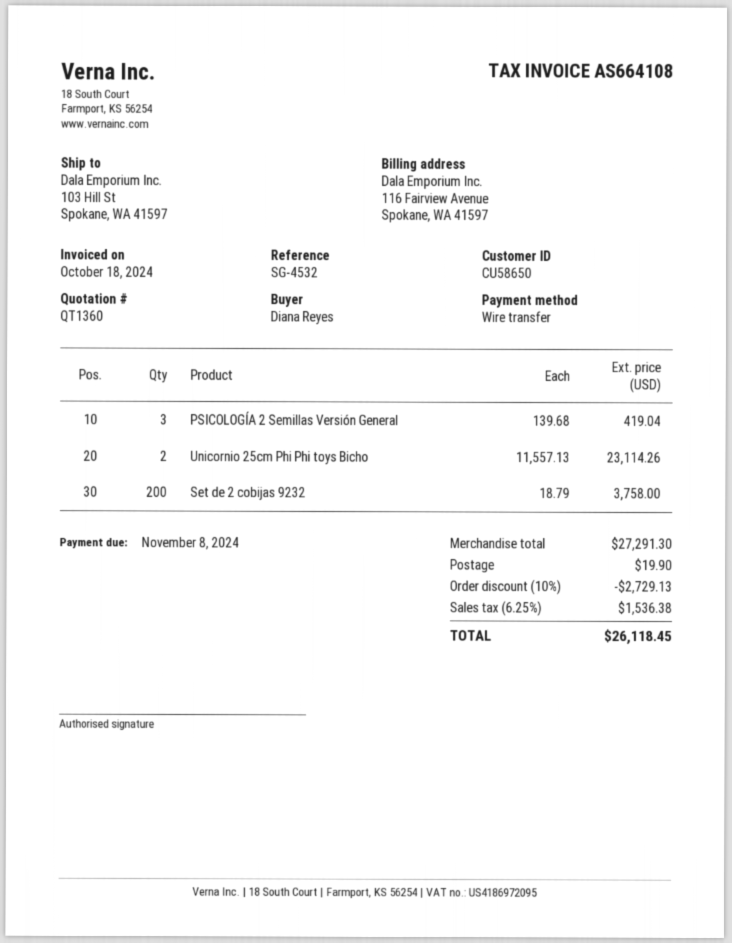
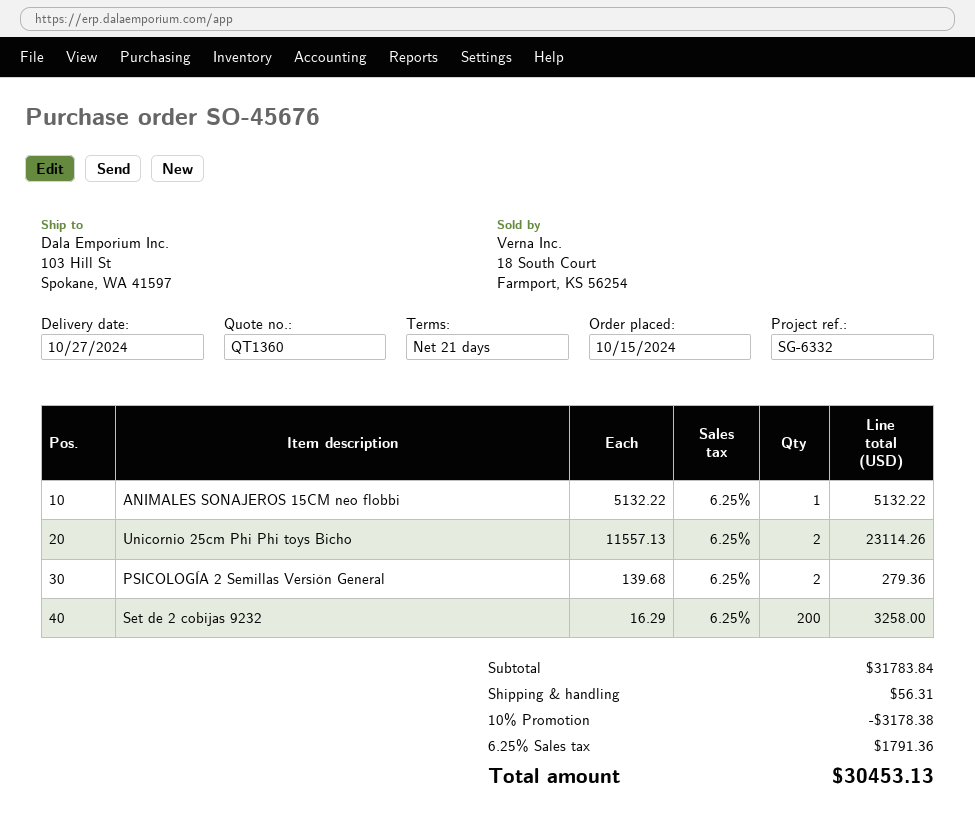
reference: SG-4532 -> SG-6332
PSICOLOGÍA 2 Semillas Versión General: 3 x 139.68 = 419.04 -> 2 x 139.68 = 279.36
Set de 2 cobijas 9232: 200 x 18.79 = 3758.00 -> 200 x 16.29 = 3258.00
ANIMALES SONAJEROS 15CM neo flobbi: none -> 1 x 5132.22 = 5132.22
subtotal: 27291.30 -> 31783.84
discount: 10% = 2729.13 -> 10% = 3178.38
shipping: 19.90 -> 56.31
tax: 6.25% = 1536.38 -> 6.25% = 1791.36
total: 26118.45 -> 30453.13

